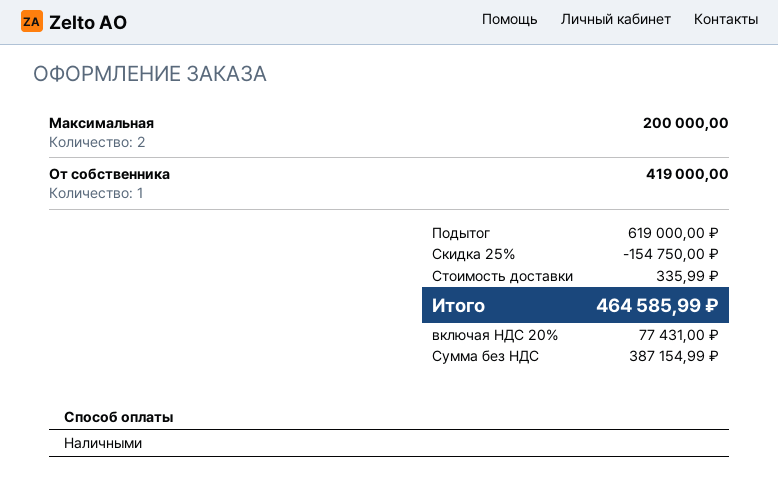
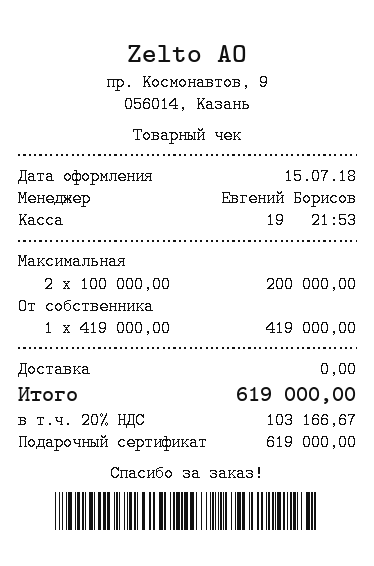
payment method: cash -> gift card
discount: 25% = 154750.00 -> none
shipping: 335.99 -> 0.00
tax: 20% = 77431.00 -> 20% = 103166.67
total: 464585.99 -> 619000.00

